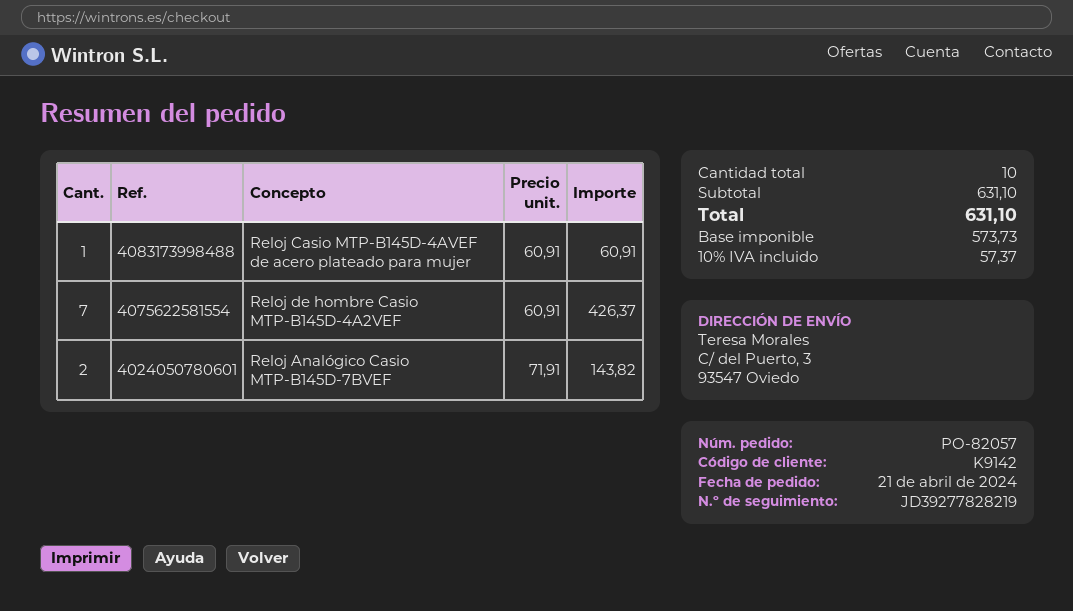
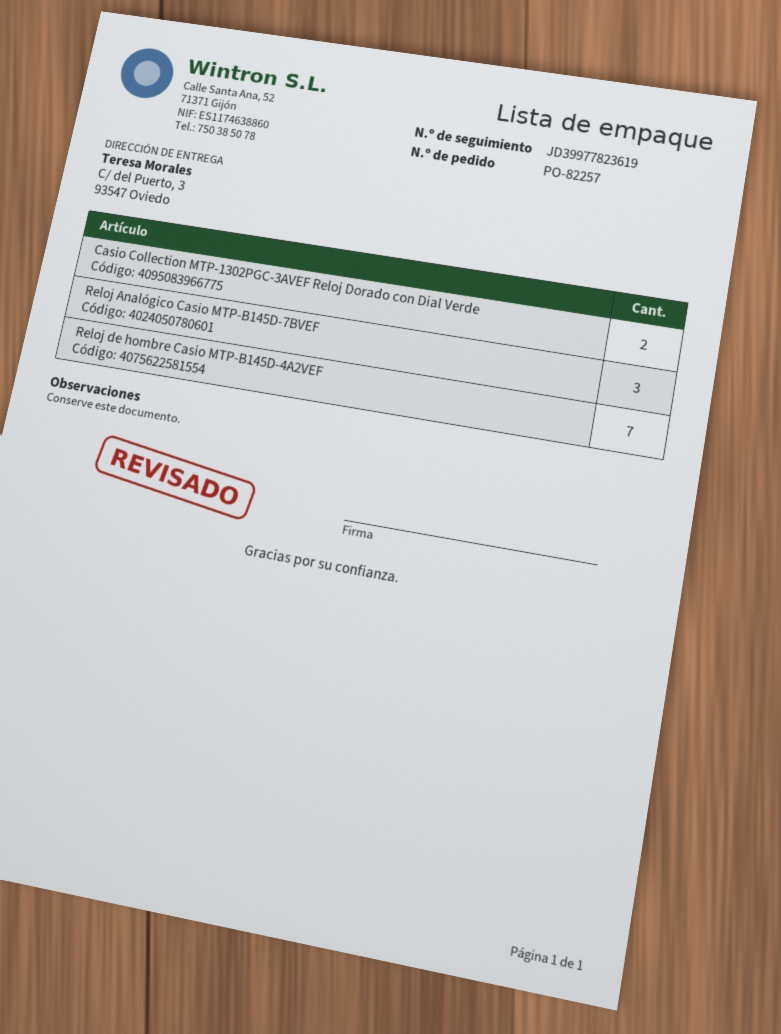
order number: PO-82057 -> PO-82257
tracking number: JD39277828219 -> JD39977823619
Reloj Casio MTP-B145D-4AVEF de acero plateado para mujer: 1 -> none
Reloj Analógico Casio MTP-B145D-7BVEF: 2 -> 3
Casio Collection MTP‑1302PGC‑3AVEF Reloj Dorado con Dial Verde: none -> 2

